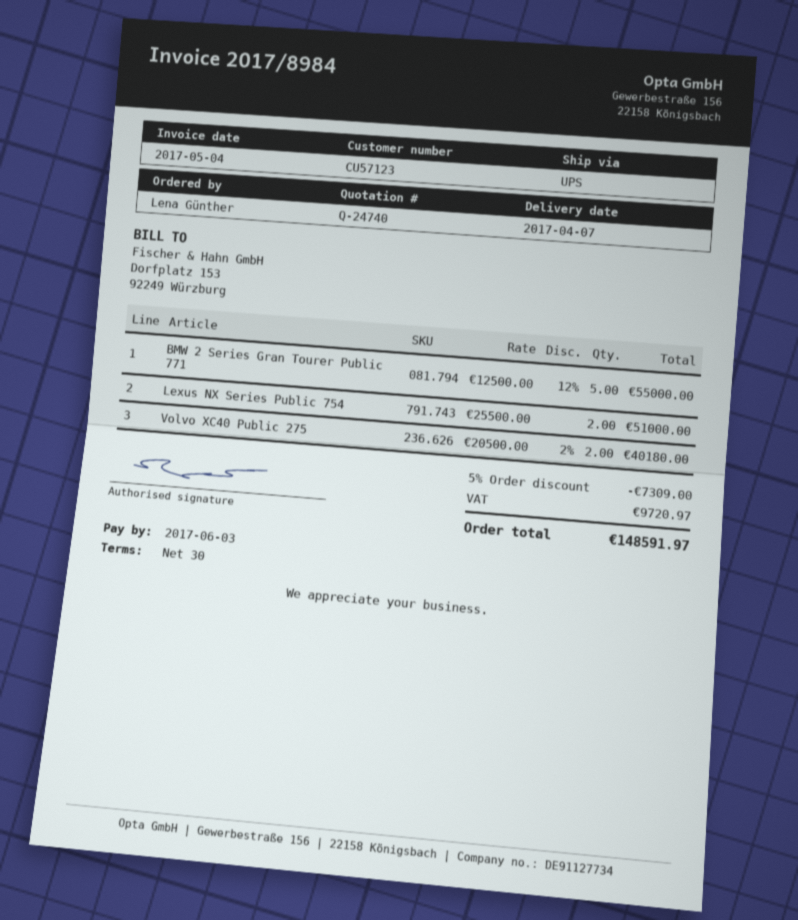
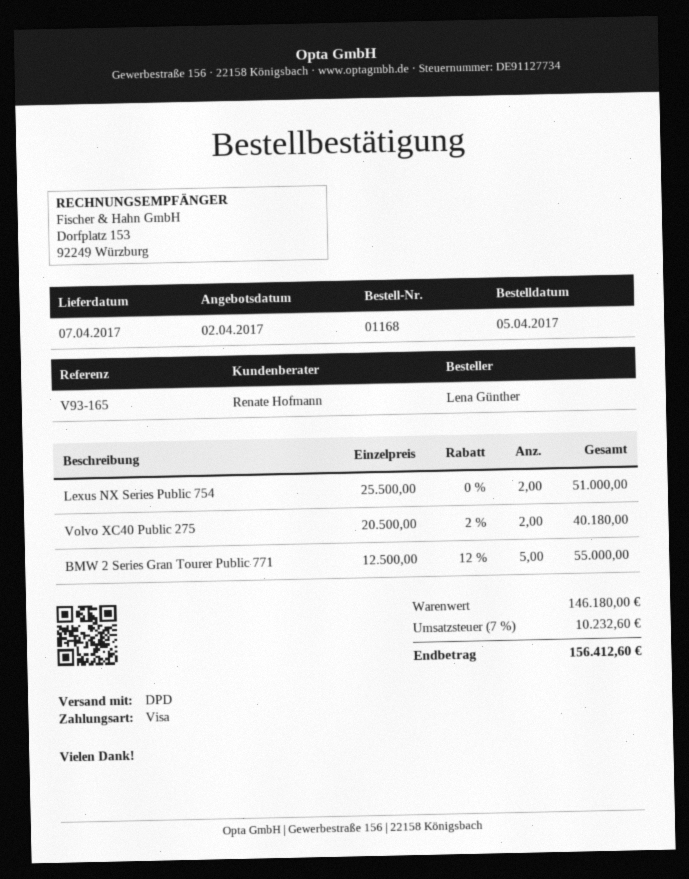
shipping method: UPS -> DPD
discount: 5% = 7309.00 -> none
tax: 9720.97 -> 10232.60
total: 148591.97 -> 156412.60

